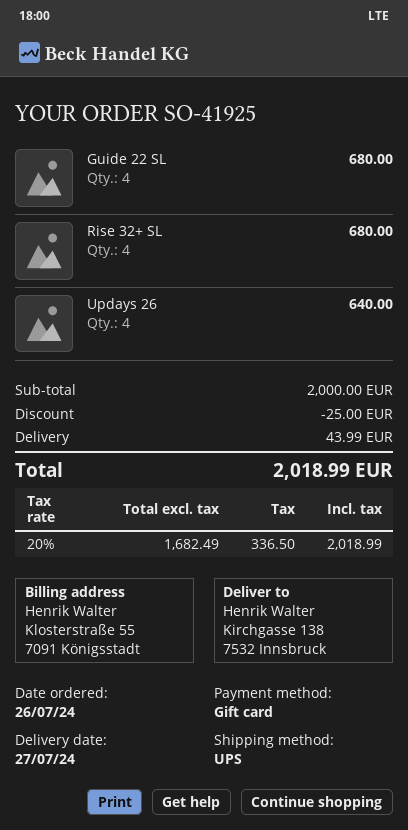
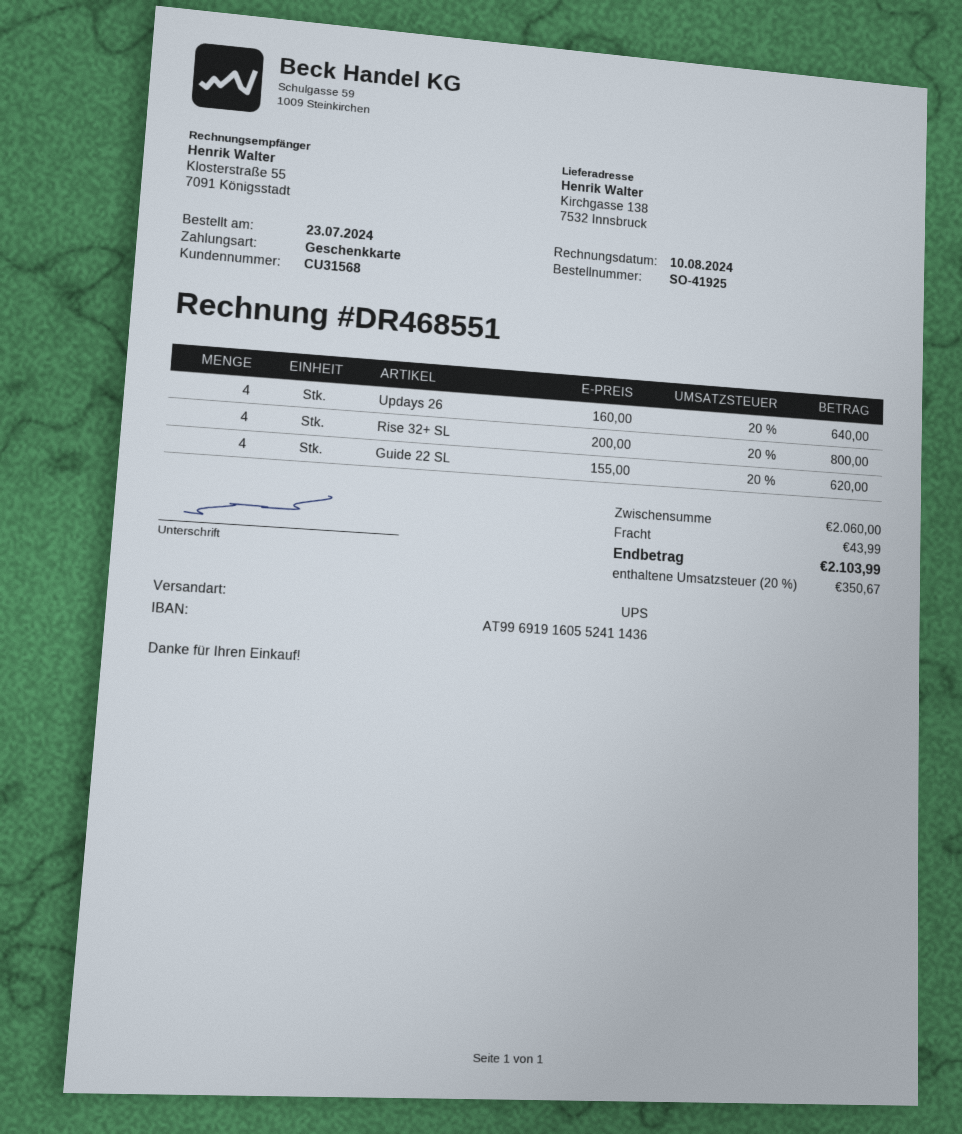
order date: 2024-07-26 -> 2024-07-23
Guide 22 SL: 4 for 680.00 -> 4 for 620.00
Rise 32+ SL: 4 for 680.00 -> 4 for 800.00
subtotal: 2000.00 -> 2060.00
discount: 25.00 -> none
tax: 20% = 336.50 -> 20% = 350.67
total: 2018.99 -> 2103.99

